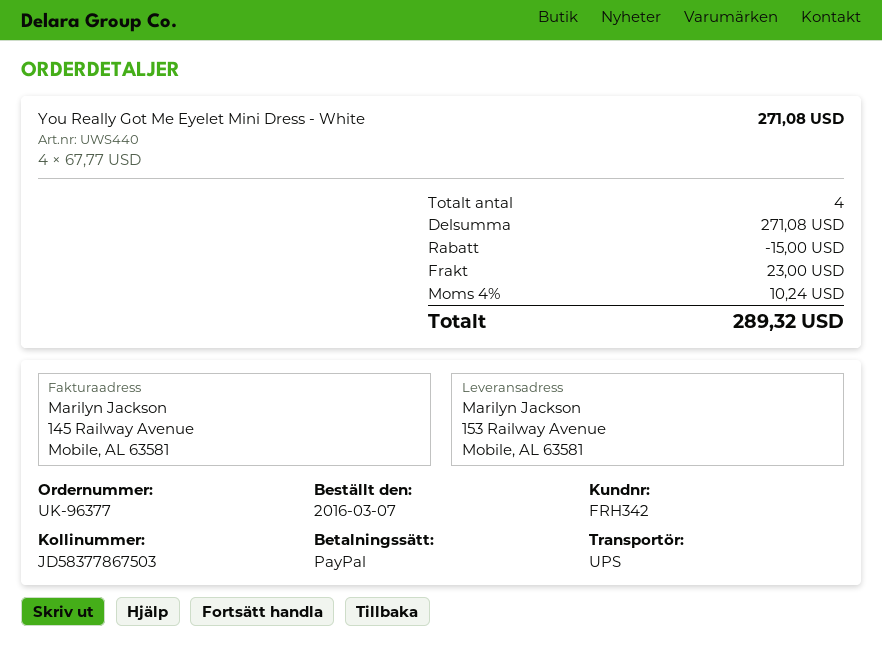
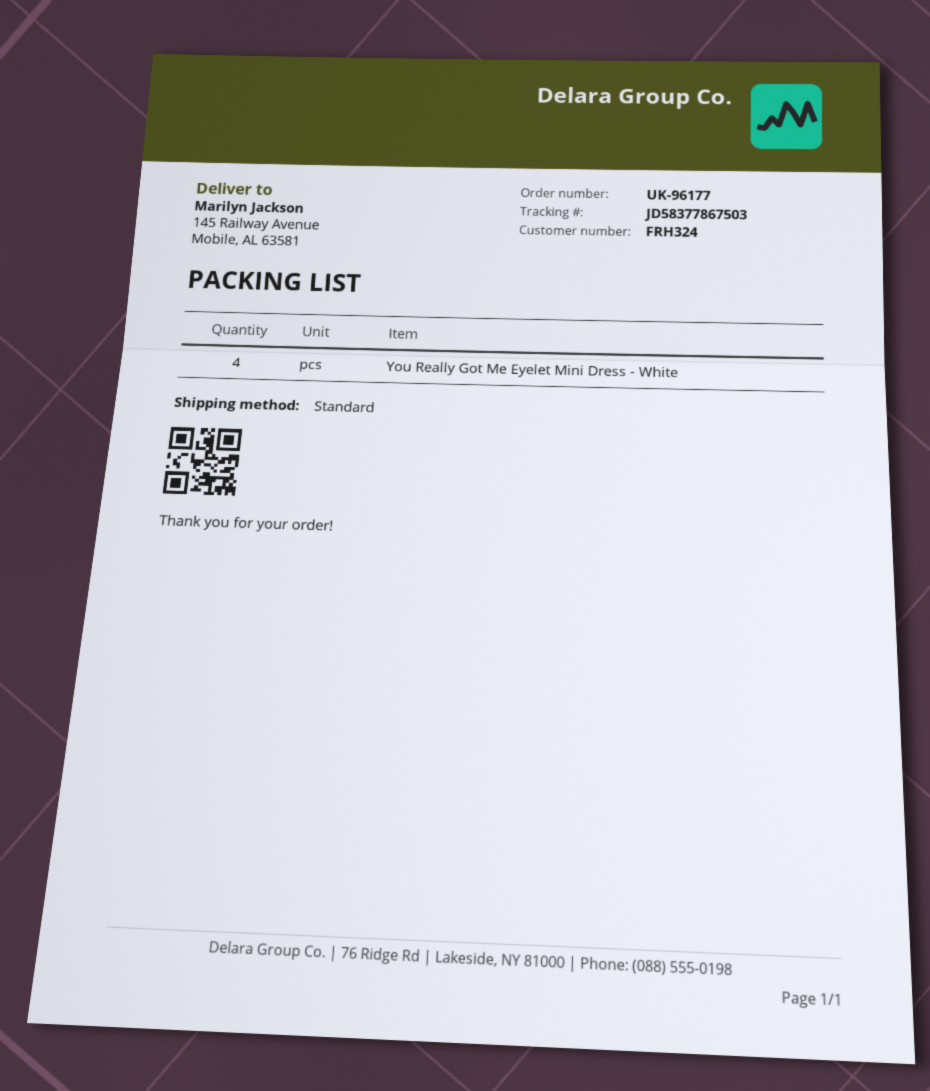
order number: UK-96377 -> UK-96177
customer number: FRH342 -> FRH324
shipping method: UPS -> standard
ship to: 153 Railway Avenue, Mobile, AL 63581 -> 145 Railway Avenue, Mobile, AL 63581

